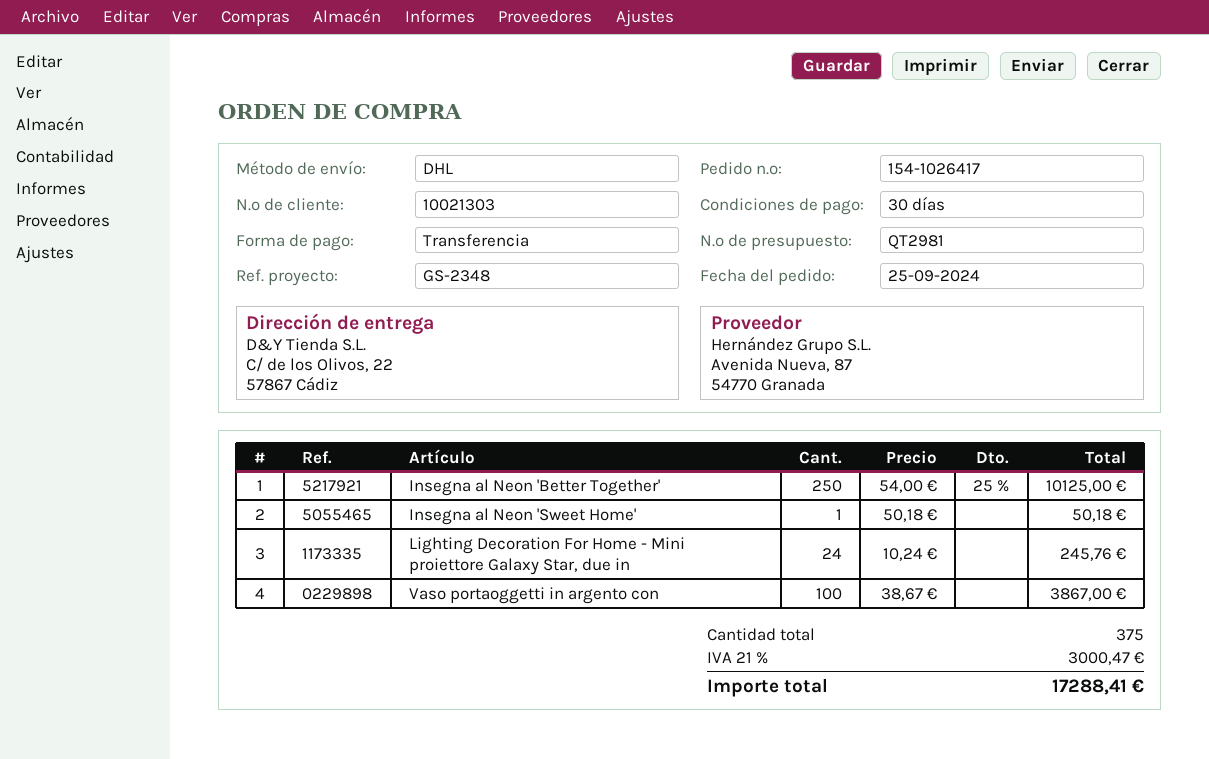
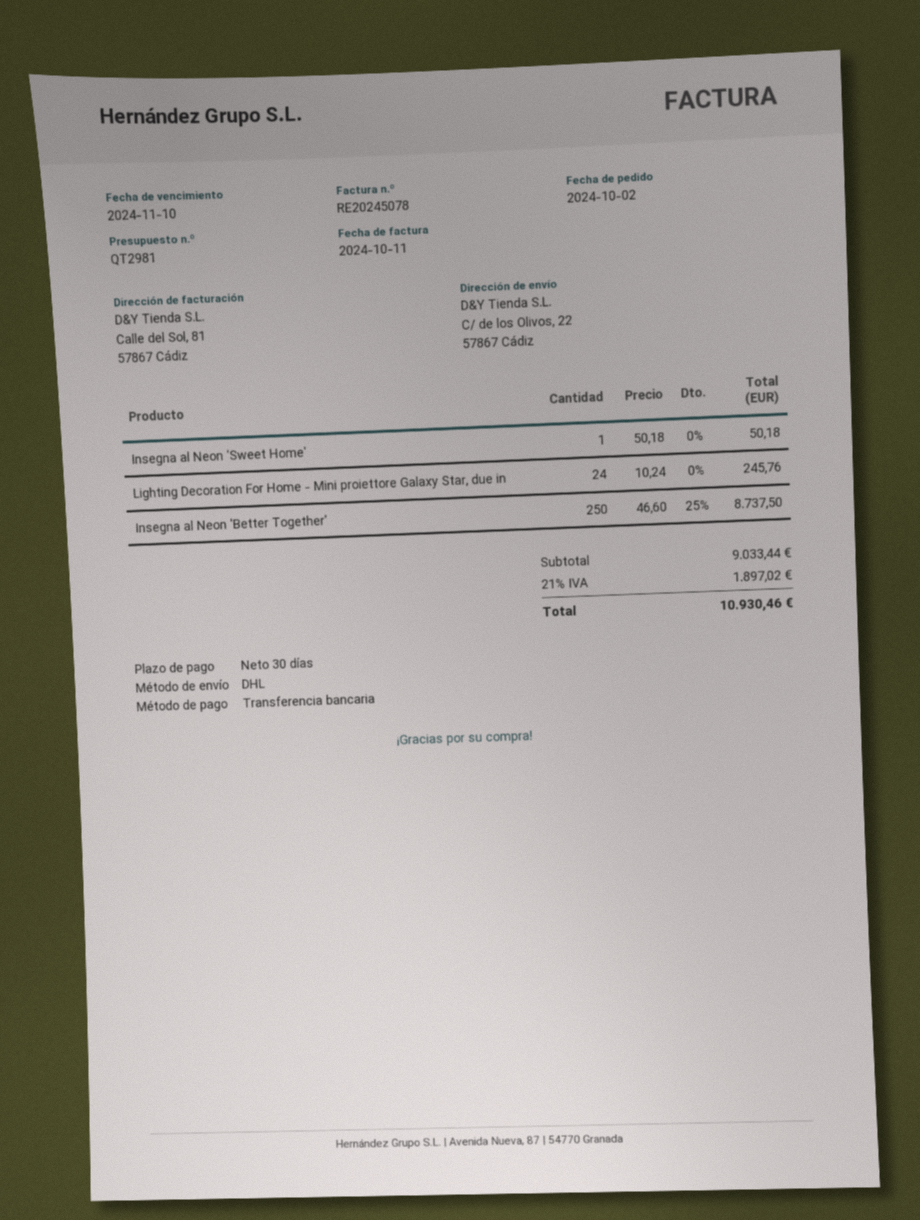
order date: 2024-09-25 -> 2024-10-02
Insegna al Neon 'Better Together': 250 x 54.00 - 25% = 10125.00 -> 250 x 46.60 - 25% = 8737.50
Vaso portaoggetti in argento con: 100 x 38.67 = 3867.00 -> none
tax: 21% = 3000.47 -> 21% = 1897.02
total: 17288.41 -> 10930.46

